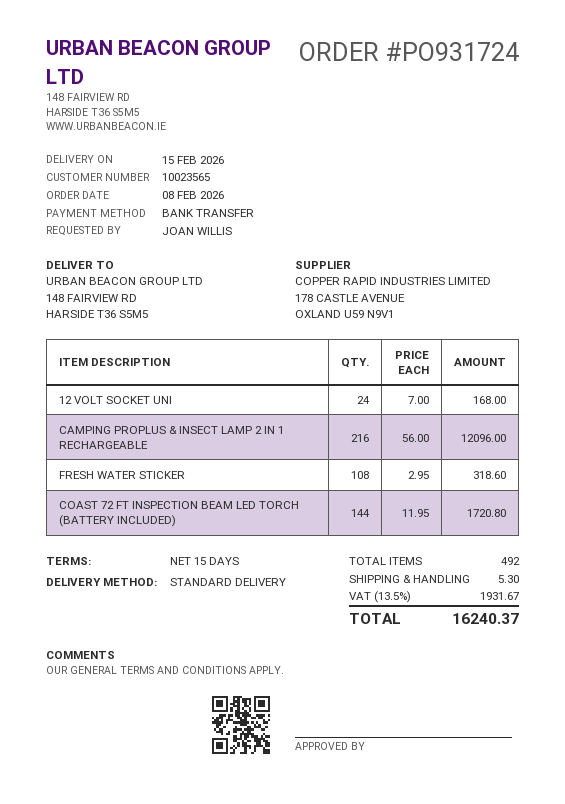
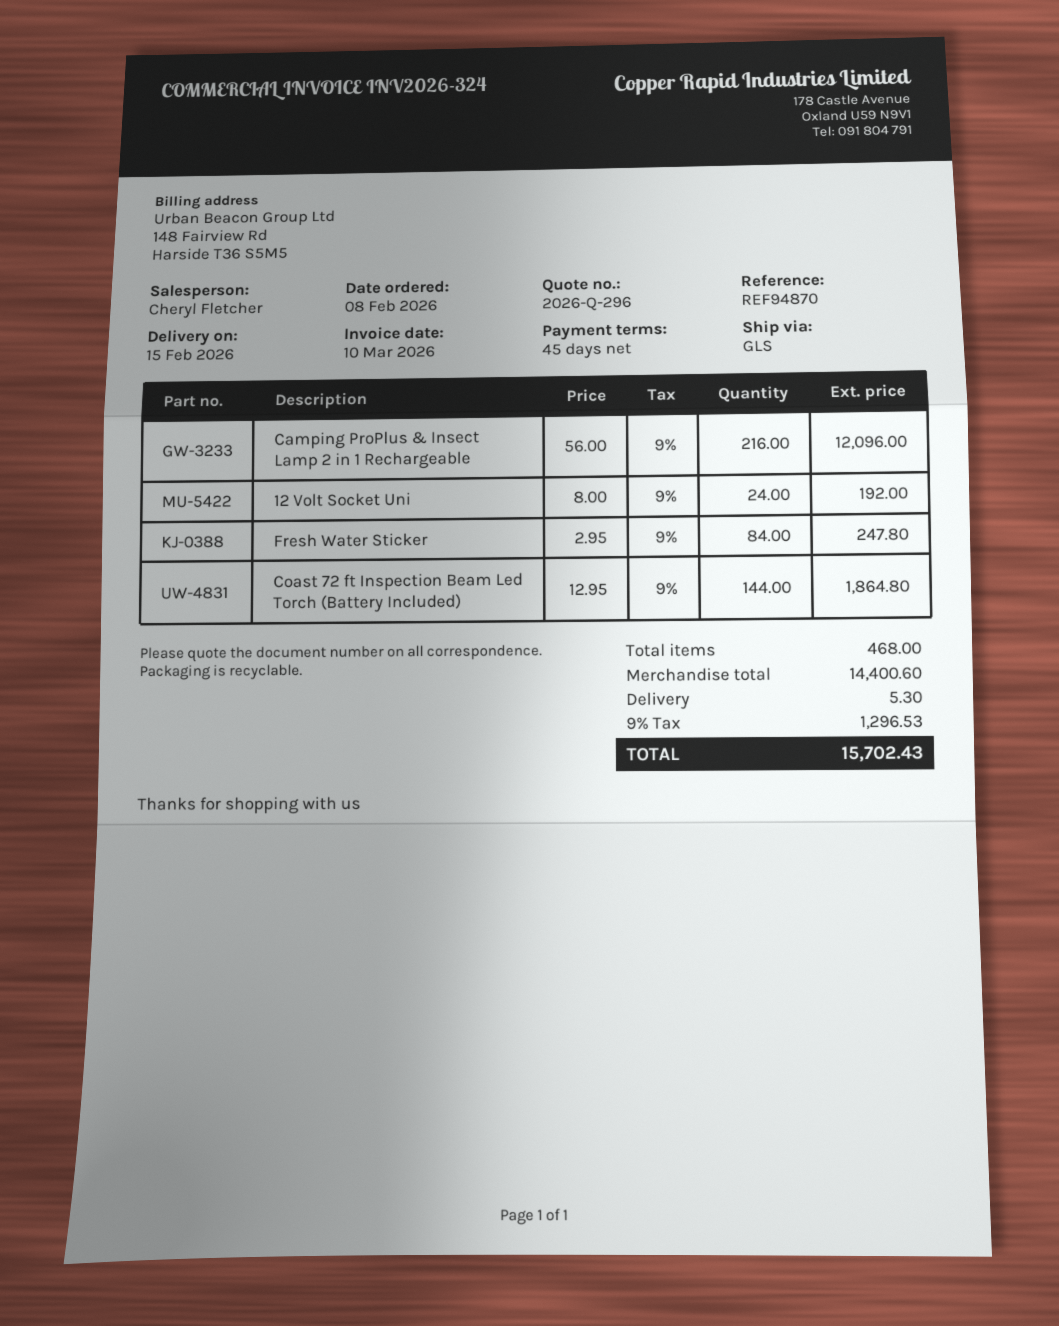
payment terms: 15 days -> 45 days
shipping method: standard -> GLS
12 VOLT SOCKET UNI: 24 x 7.00 = 168.00 -> 24 x 8.00 = 192.00
FRESH WATER STICKER: 108 x 2.95 = 318.60 -> 84 x 2.95 = 247.80
COAST 72 FT INSPECTION BEAM LED TORCH (BATTERY INCLUDED): 144 x 11.95 = 1720.80 -> 144 x 12.95 = 1864.80
total quantity: 492 -> 468
tax: 13.5% = 1931.67 -> 9% = 1296.53
total: 16240.37 -> 15702.43

